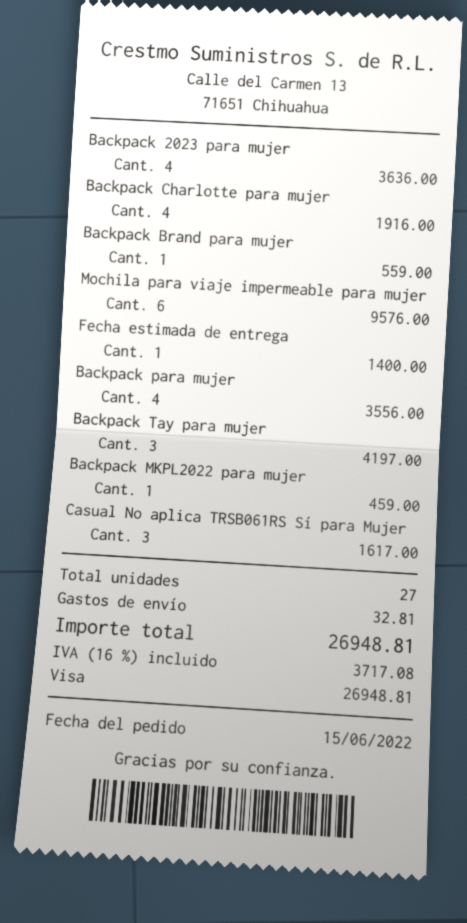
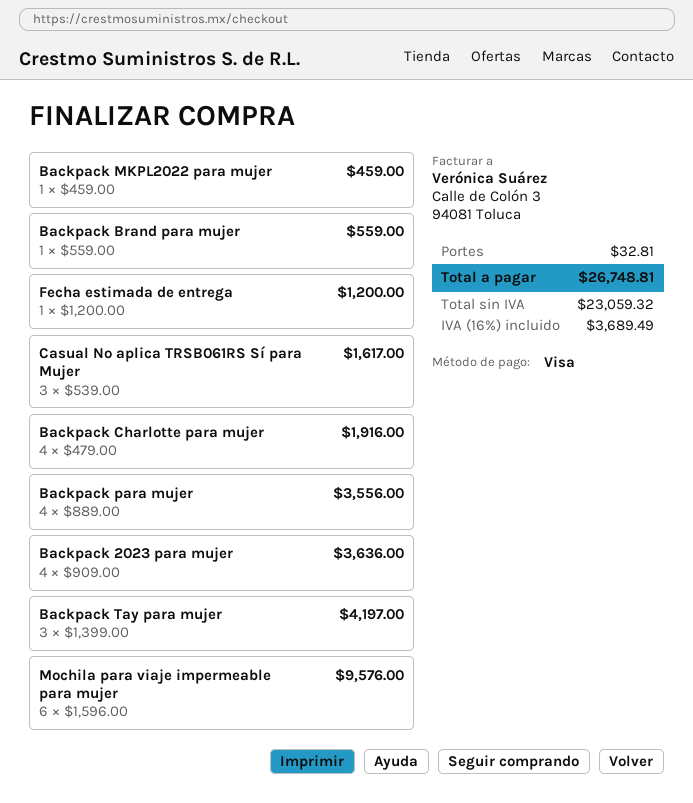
Fecha estimada de entrega: 1 for 1400.00 -> 1 for 1200.00
tax: 16% = 3717.08 -> 16% = 3689.49
total: 26948.81 -> 26748.81

